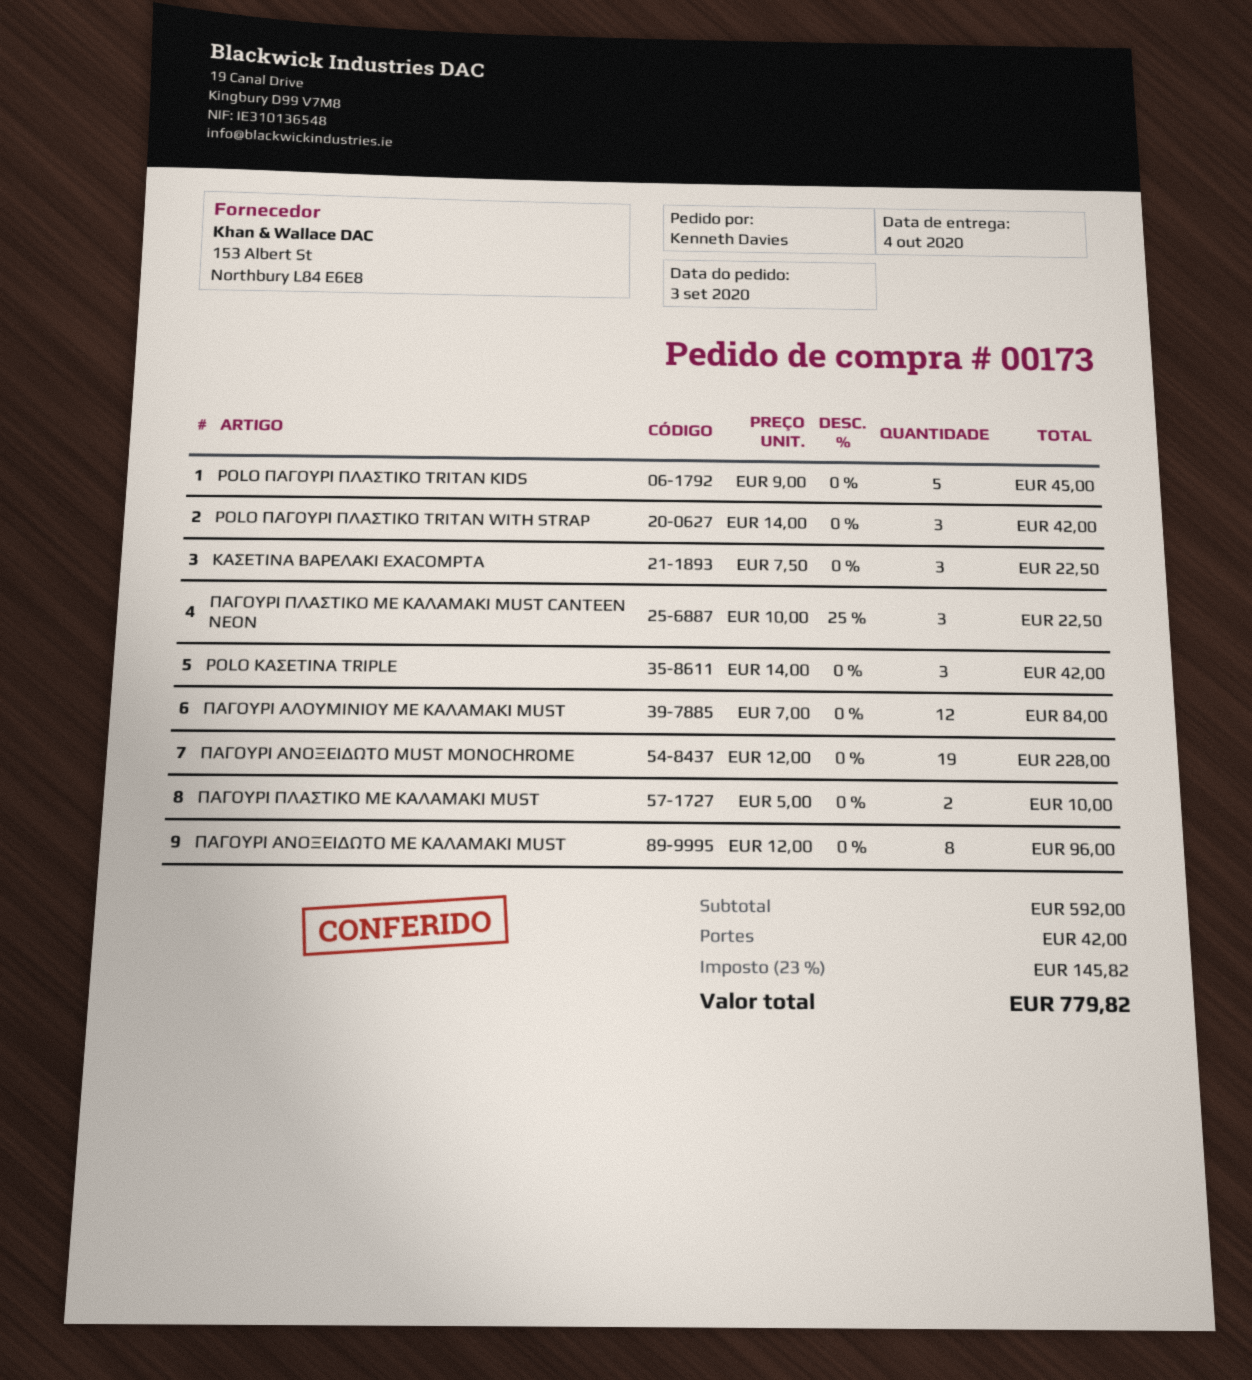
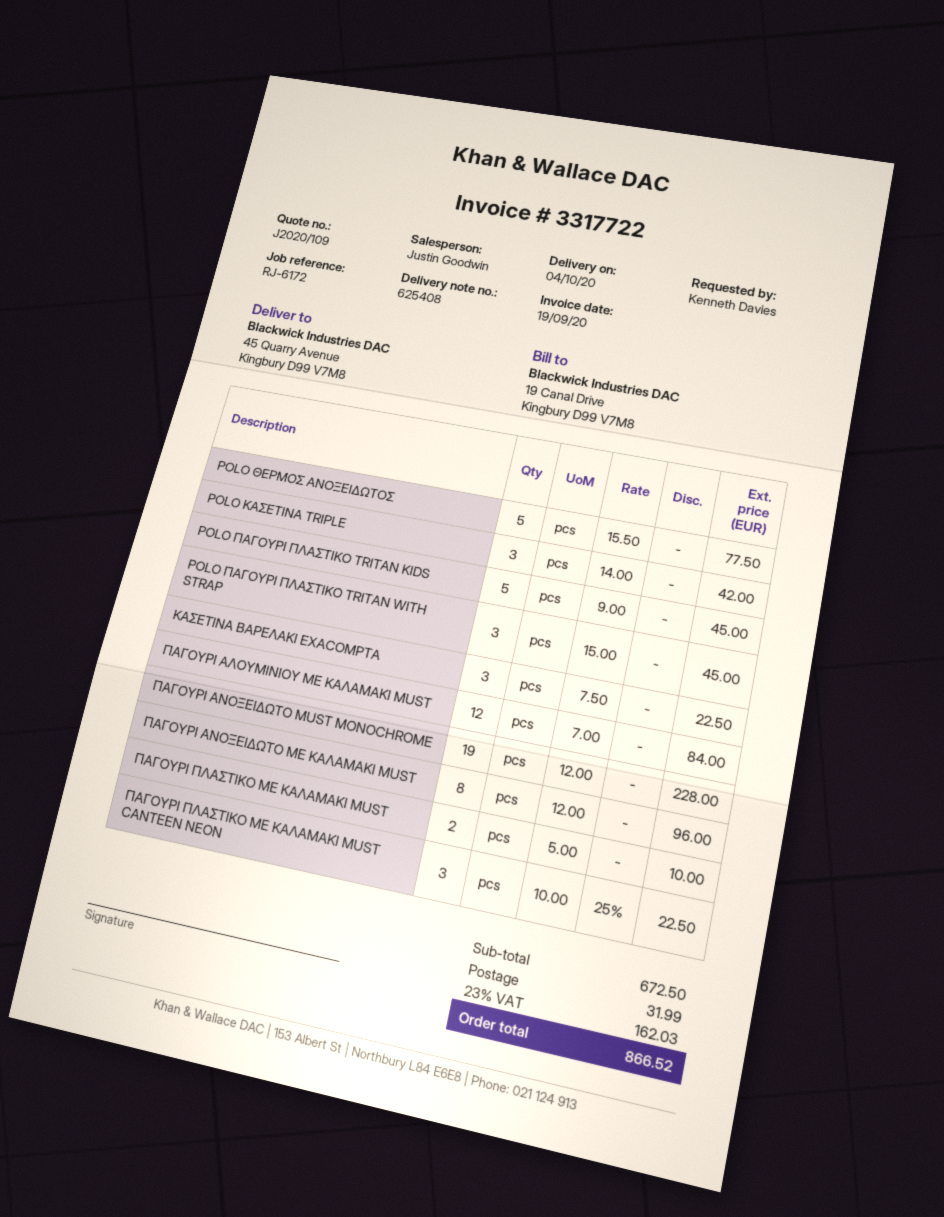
POLO ΠΑΓΟΥΡΙ ΠΛΑΣΤΙΚΟ TRITAN WITH STRAP: 3 x 14.00 = 42.00 -> 3 x 15.00 = 45.00
POLO ΘΕΡΜΟΣ ΑΝΟΞΕΙΔΩΤΟΣ: none -> 5 x 15.50 = 77.50
subtotal: 592.00 -> 672.50
shipping: 42.00 -> 31.99
tax: 23% = 145.82 -> 23% = 162.03
total: 779.82 -> 866.52

